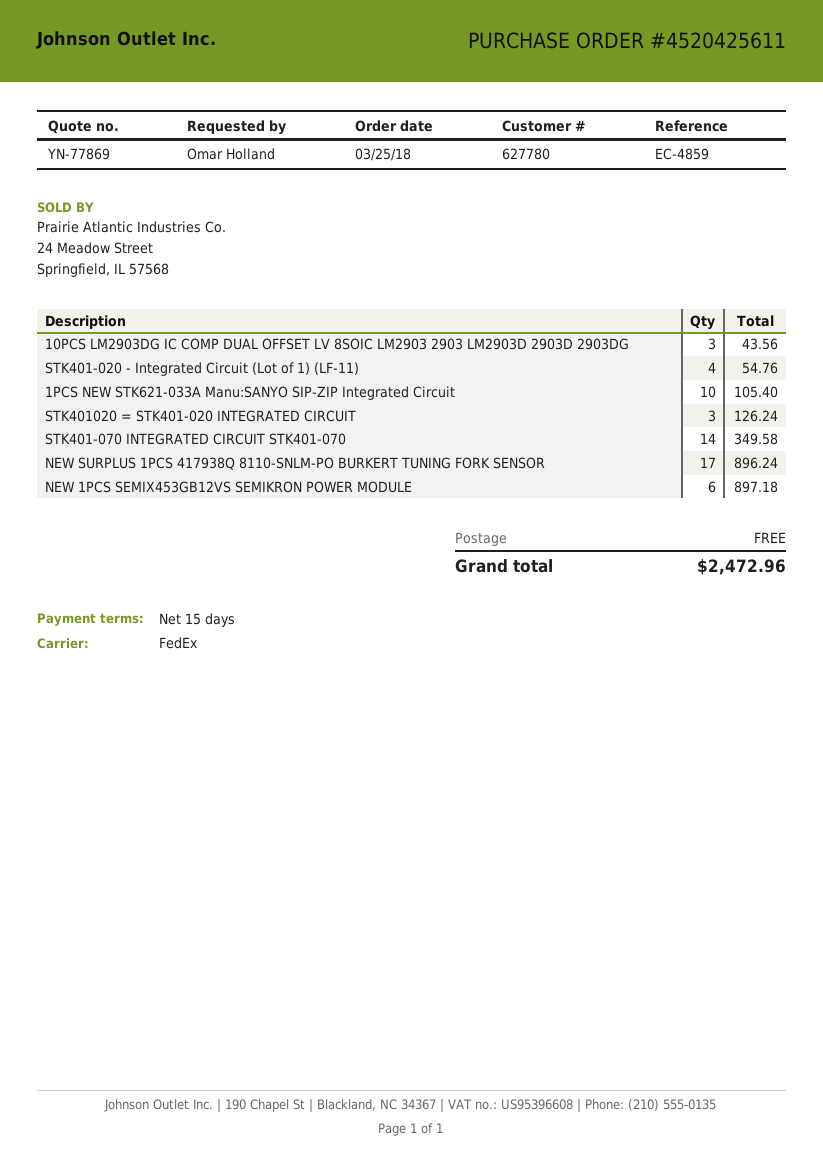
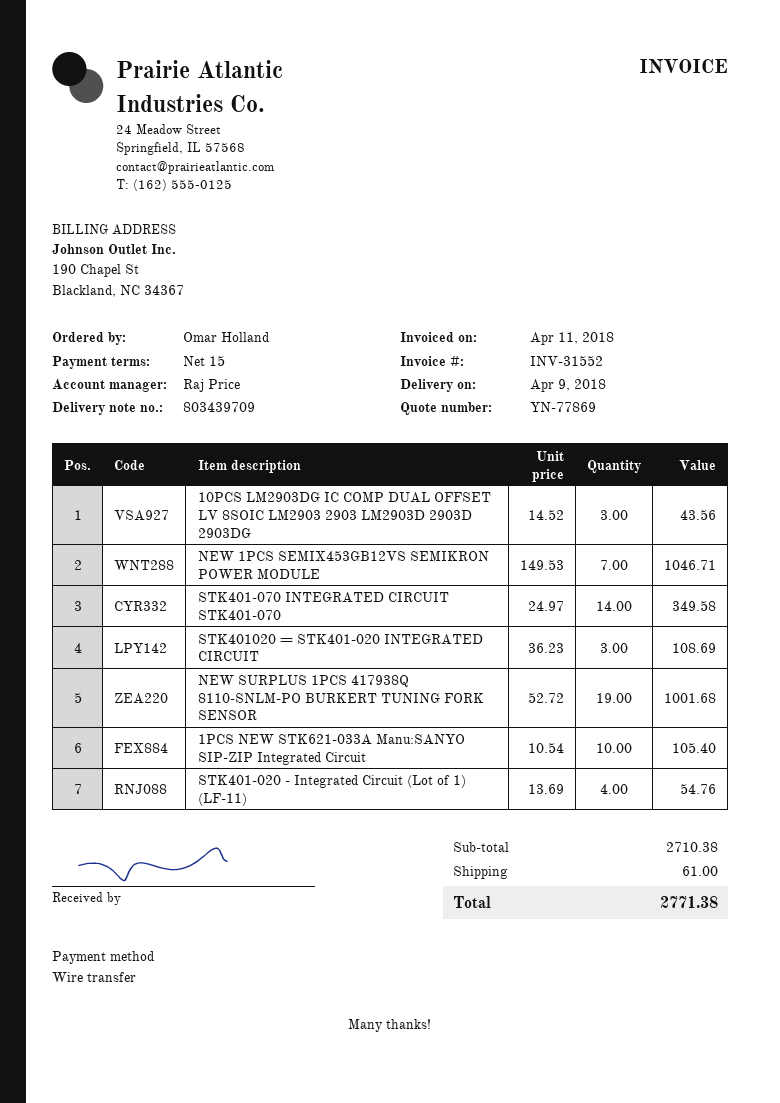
STK401020 = STK401-020 INTEGRATED CIRCUIT: 3 for 126.24 -> 3 for 108.69
NEW SURPLUS 1PCS 417938Q 8110-SNLM-PO BURKERT TUNING FORK SENSOR: 17 for 896.24 -> 19 for 1001.68
NEW 1PCS SEMIX453GB12VS SEMIKRON POWER MODULE: 6 for 897.18 -> 7 for 1046.71
shipping: 0.00 -> 61.00
total: 2472.96 -> 2771.38

